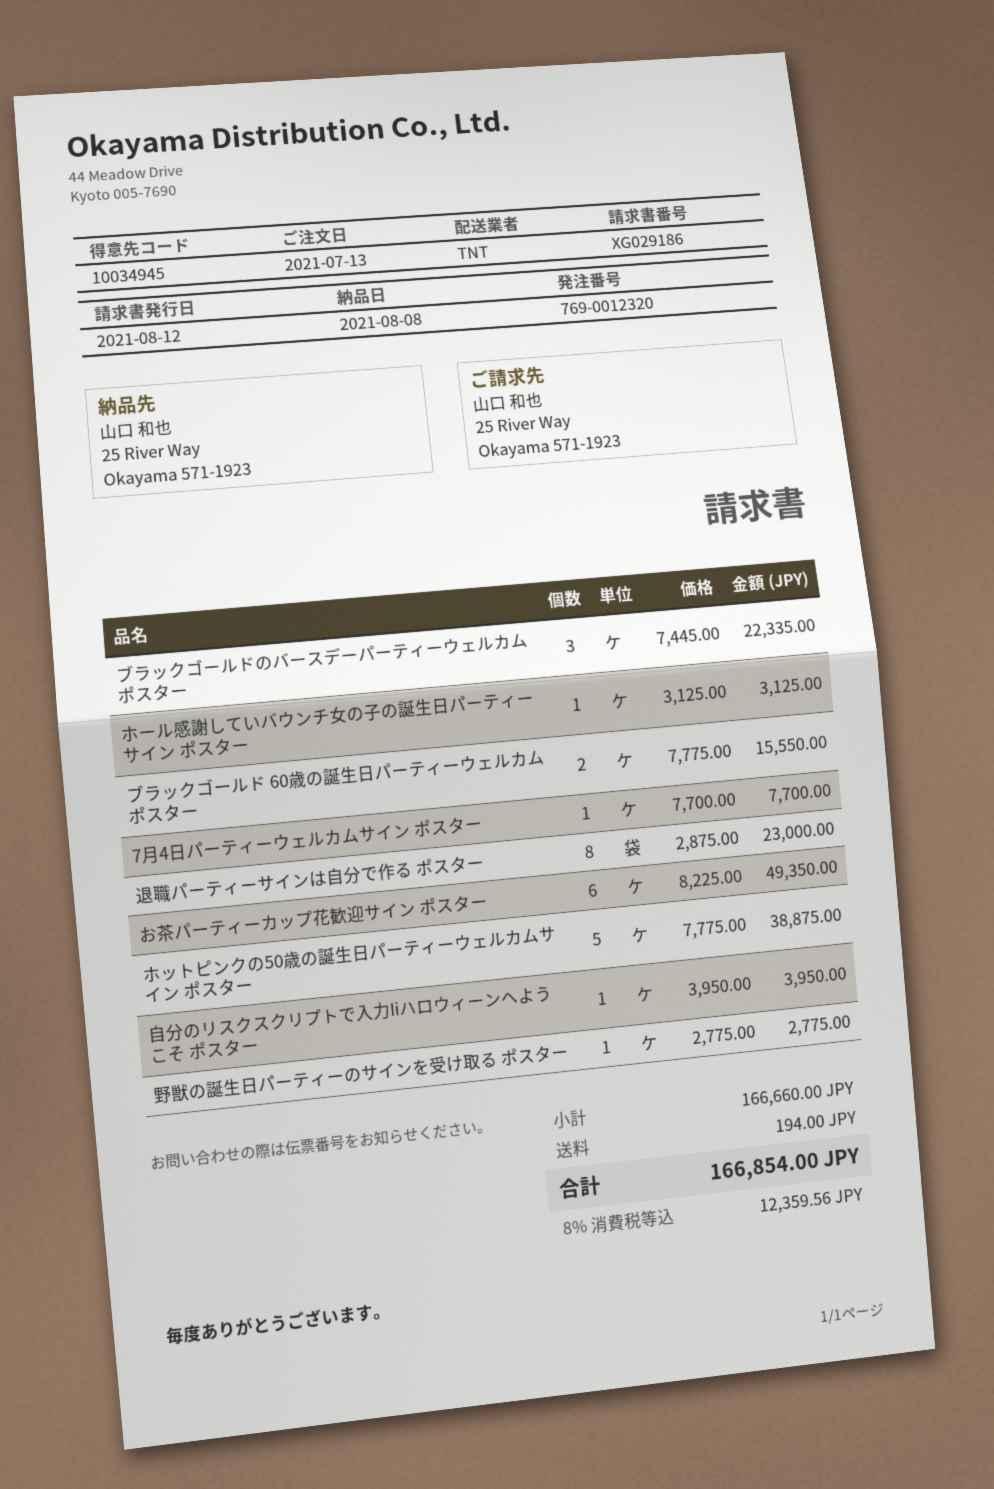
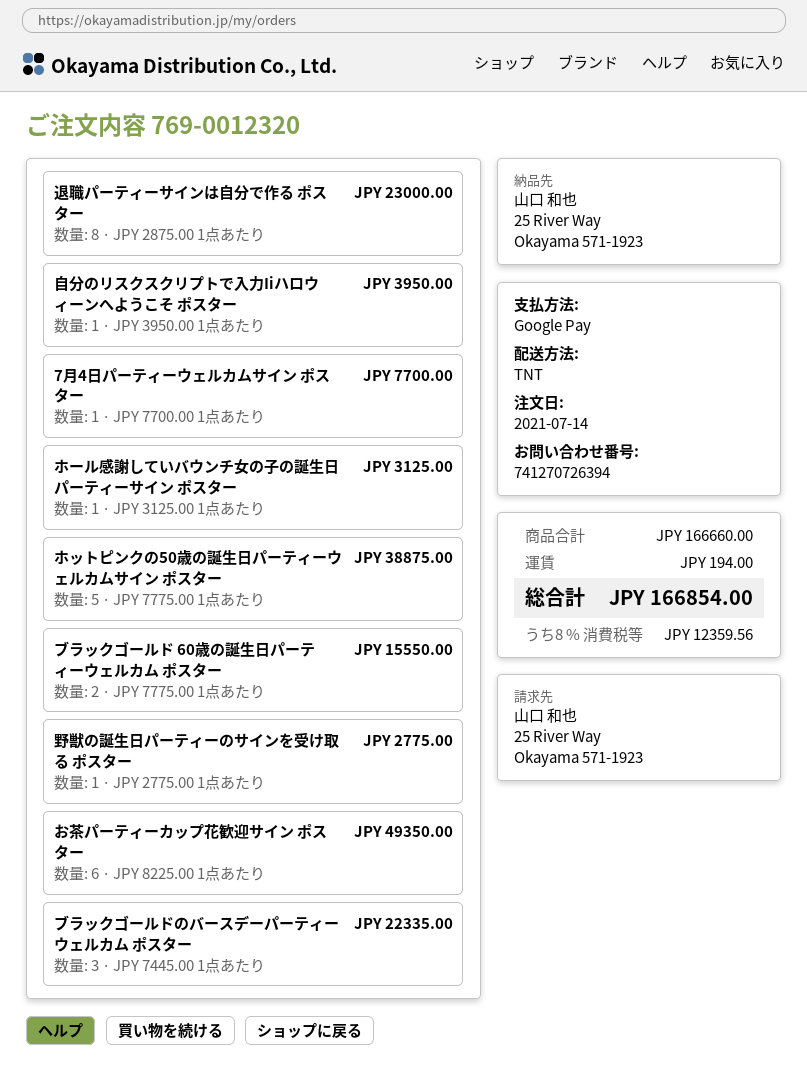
order date: 2021-07-13 -> 2021-07-14

